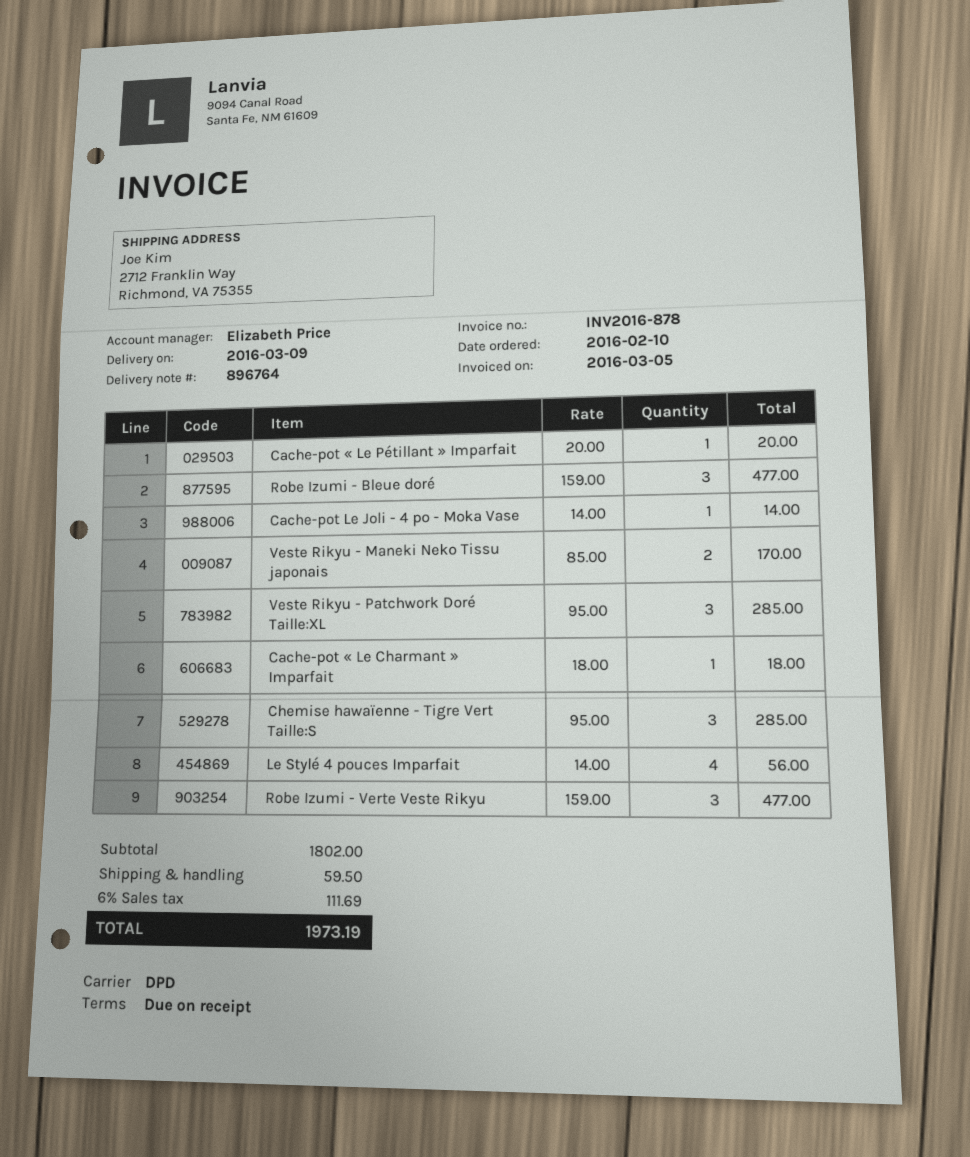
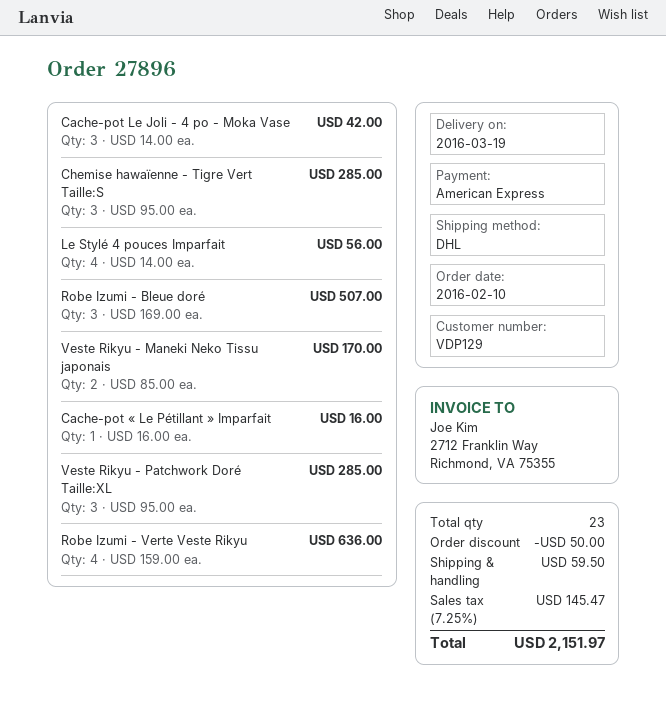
delivery date: 2016-03-09 -> 2016-03-19
shipping method: DPD -> DHL
Cache-pot « Le Pétillant » Imparfait: 1 x 20.00 = 20.00 -> 1 x 16.00 = 16.00
Robe Izumi - Bleue doré: 3 x 159.00 = 477.00 -> 3 x 169.00 = 507.00
Cache-pot Le Joli - 4 po - Moka Vase: 1 x 14.00 = 14.00 -> 3 x 14.00 = 42.00
Cache-pot « Le Charmant » Imparfait: 1 x 18.00 = 18.00 -> none
Robe Izumi - Verte Veste Rikyu: 3 x 159.00 = 477.00 -> 4 x 159.00 = 636.00
discount: none -> 50.00
tax: 6% = 111.69 -> 7.25% = 145.47
total: 1973.19 -> 2151.97

